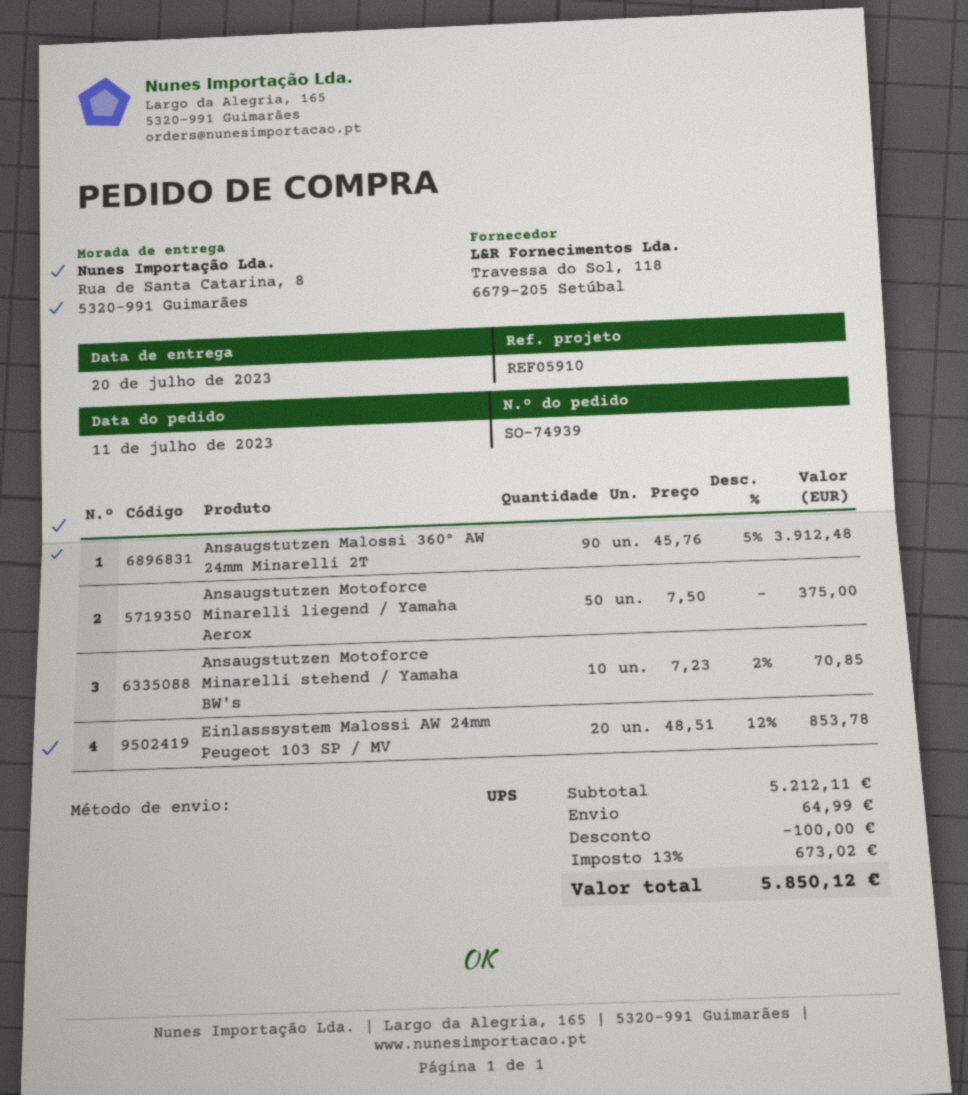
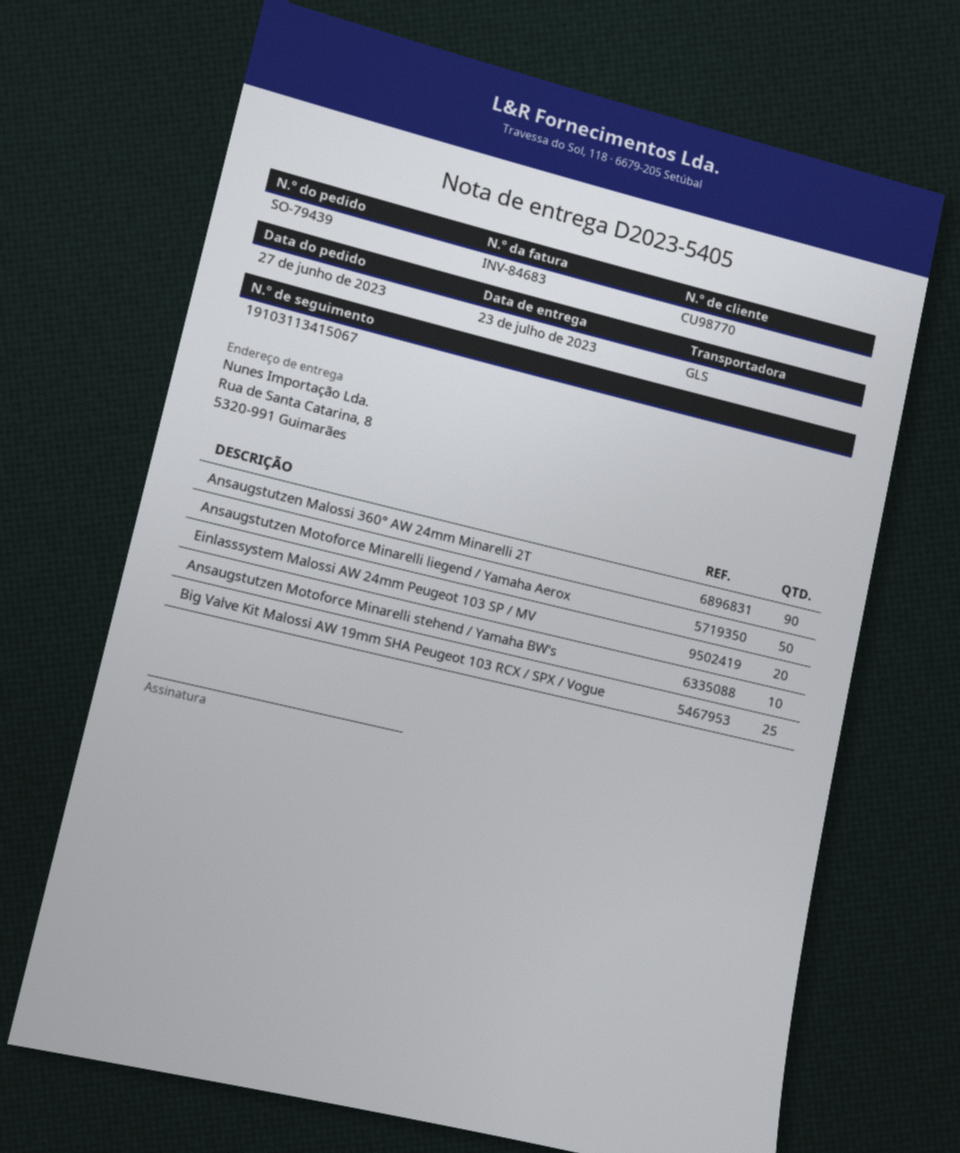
order number: SO-74939 -> SO-79439
order date: 2023-07-11 -> 2023-06-27
delivery date: 2023-07-20 -> 2023-07-23
shipping method: UPS -> GLS
Big Valve Kit Malossi AW 19mm SHA Peugeot 103 RCX / SPX / Vogue: none -> 25

